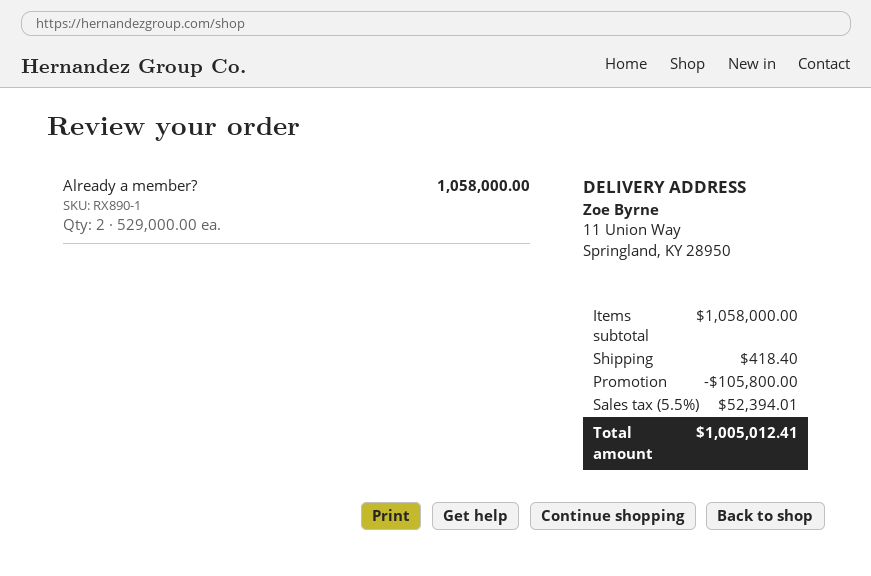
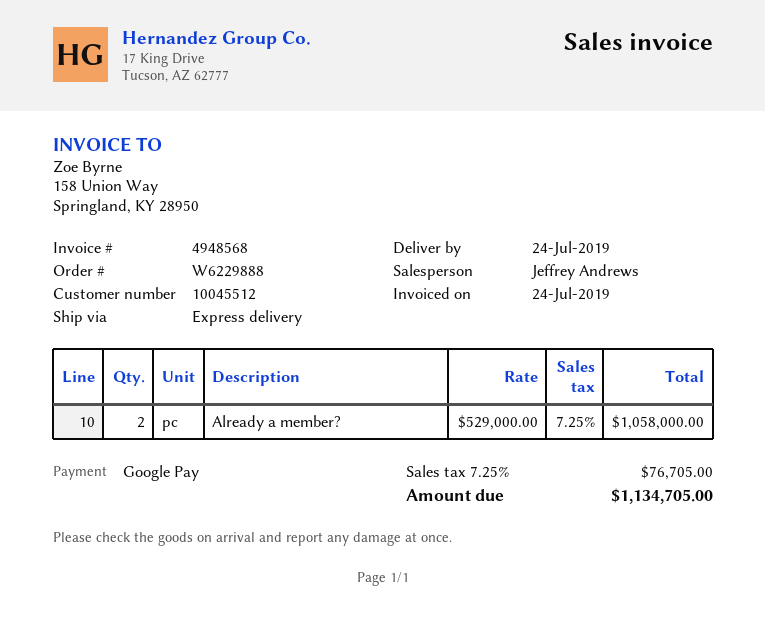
discount: 105800.00 -> none
shipping: 418.40 -> none
tax: 5.5% = 52394.01 -> 7.25% = 76705.00
total: 1005012.41 -> 1134705.00

